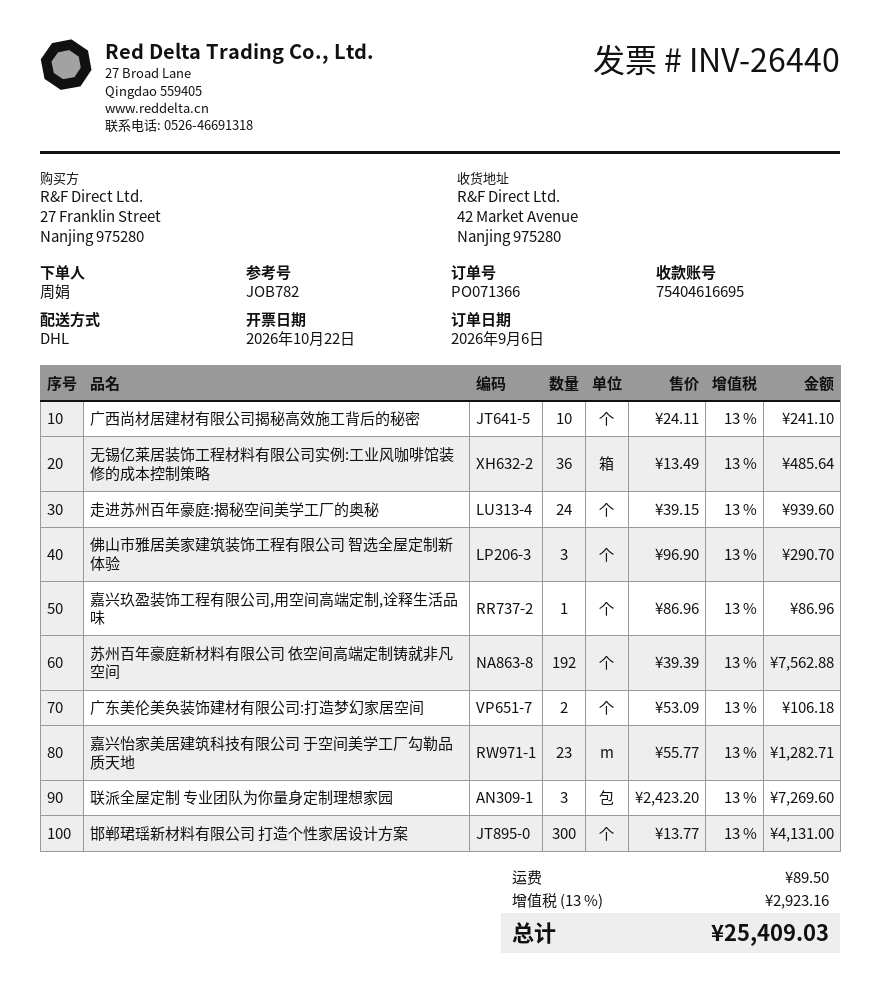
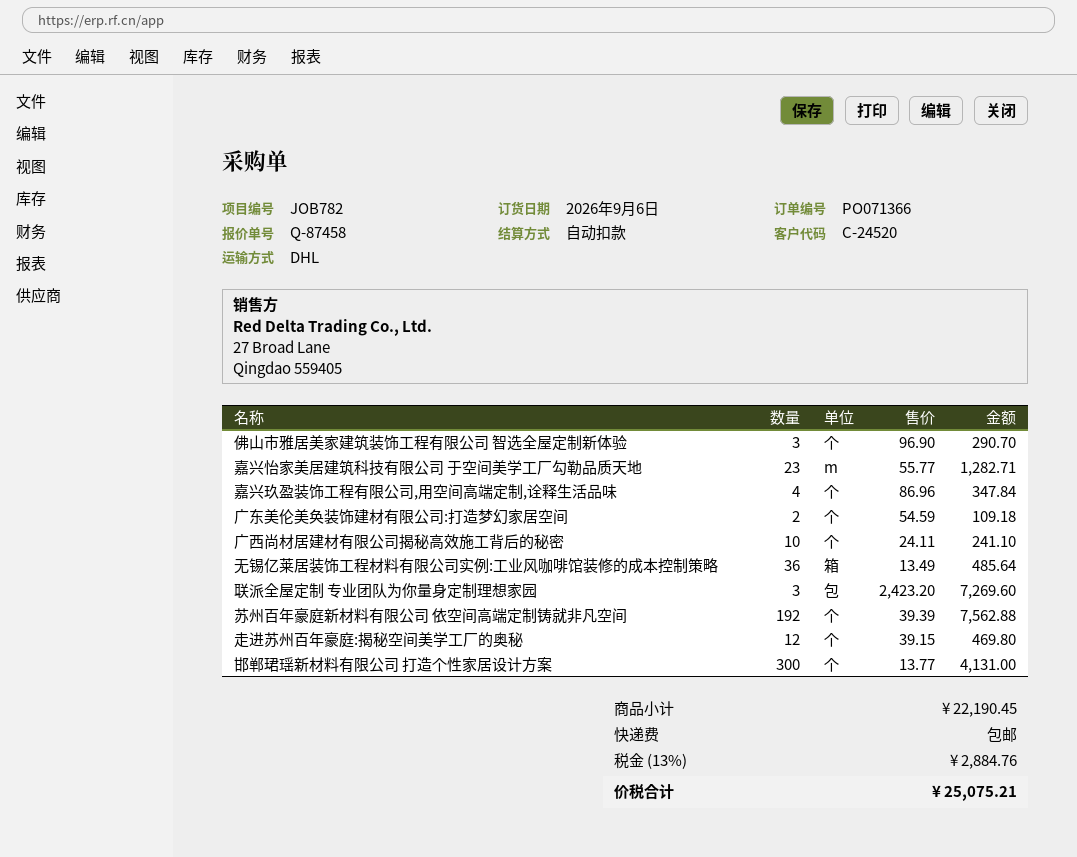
走进苏州百年豪庭:揭秘空间美学工厂的奥秘: 24 x 39.15 = 939.60 -> 12 x 39.15 = 469.80
嘉兴玖盈装饰工程有限公司,用空间高端定制,诠释生活品味: 1 x 86.96 = 86.96 -> 4 x 86.96 = 347.84
广东美伦美奂装饰建材有限公司:打造梦幻家居空间: 2 x 53.09 = 106.18 -> 2 x 54.59 = 109.18
shipping: 89.50 -> 0.00
tax: 13% = 2923.16 -> 13% = 2884.76
total: 25409.03 -> 25075.21

